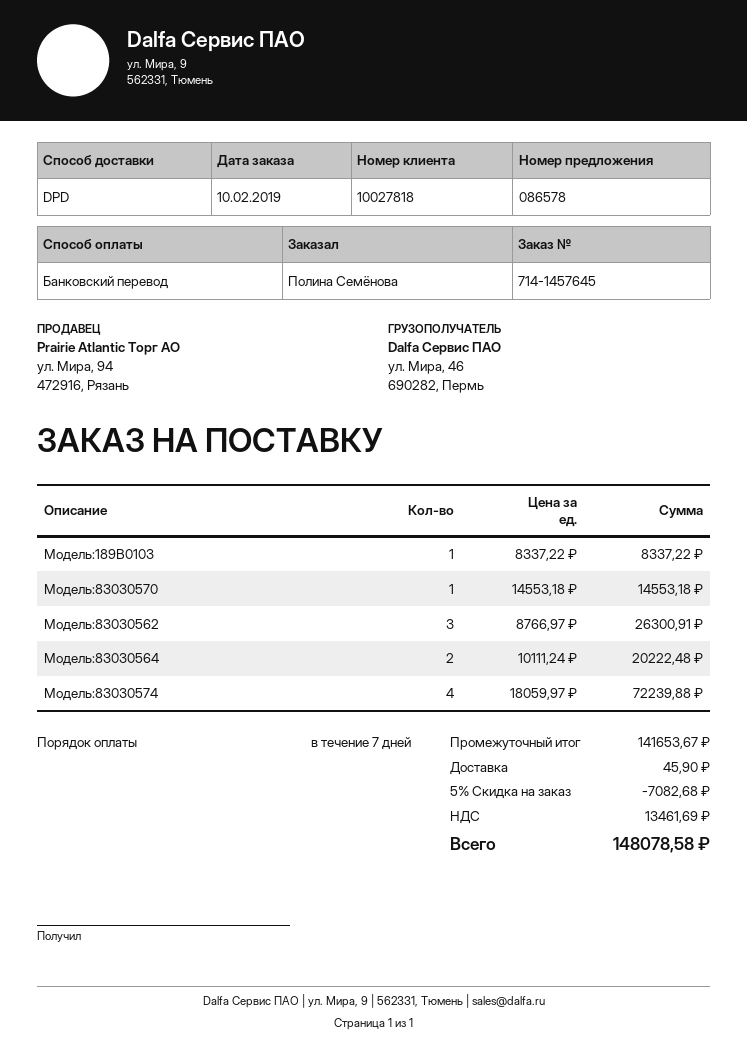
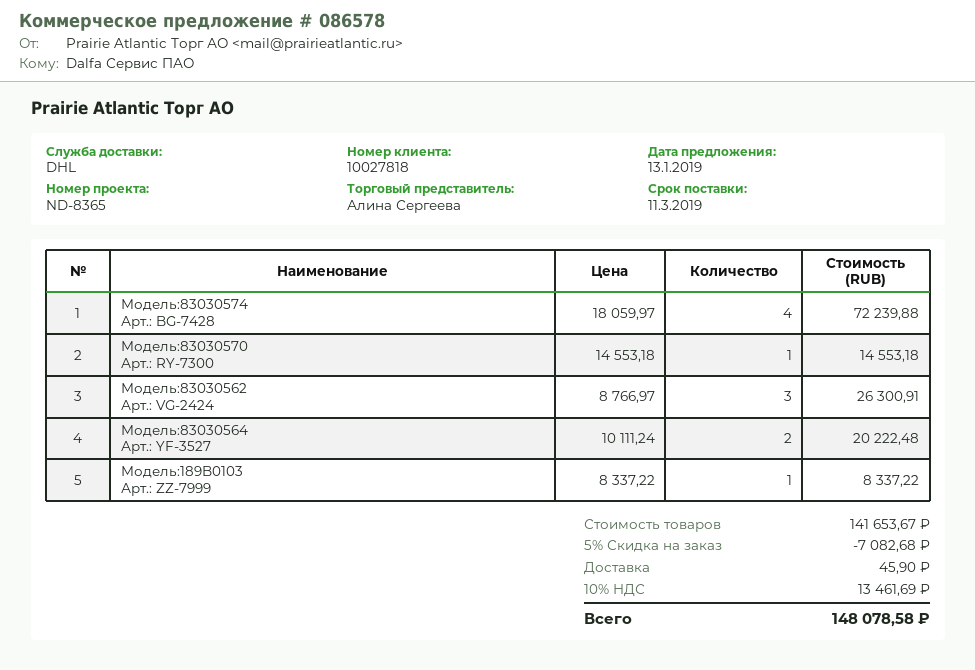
shipping method: DPD -> DHL

